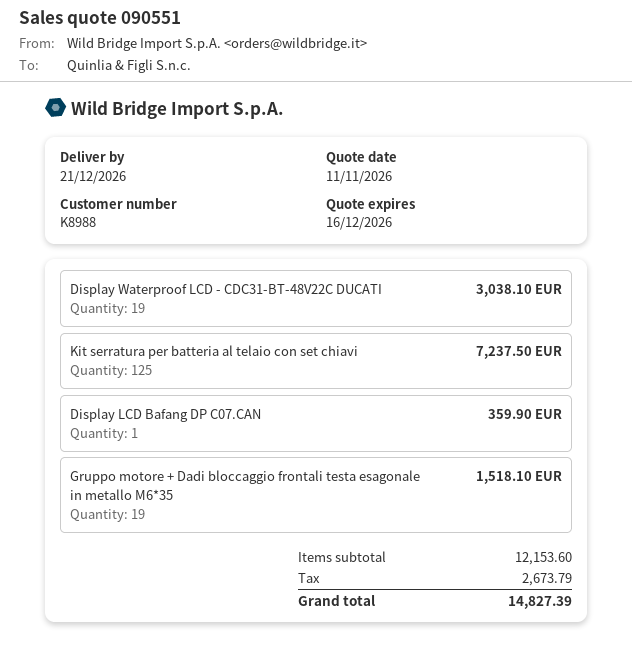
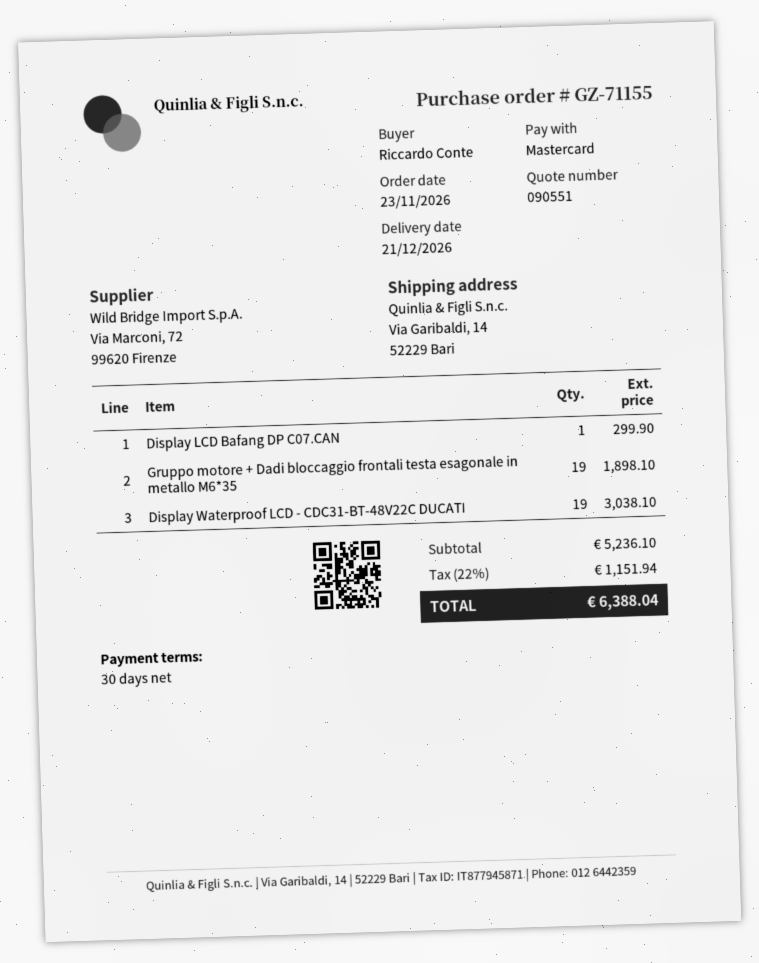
Kit serratura per batteria al telaio con set chiavi: 125 for 7237.50 -> none
Display LCD Bafang DP C07.CAN: 1 for 359.90 -> 1 for 299.90
Gruppo motore + Dadi bloccaggio frontali testa esagonale in metallo M6*35: 19 for 1518.10 -> 19 for 1898.10
subtotal: 12153.60 -> 5236.10
tax: 2673.79 -> 1151.94
total: 14827.39 -> 6388.04

